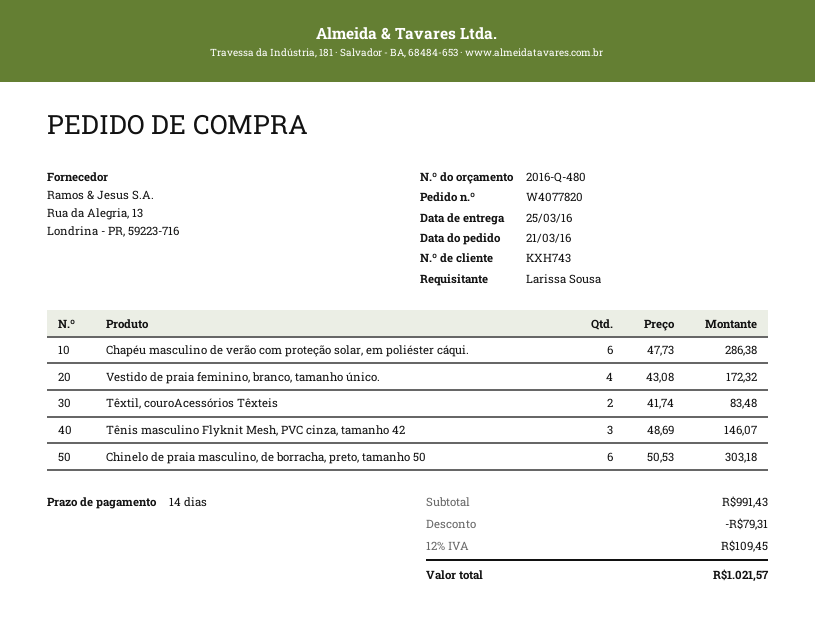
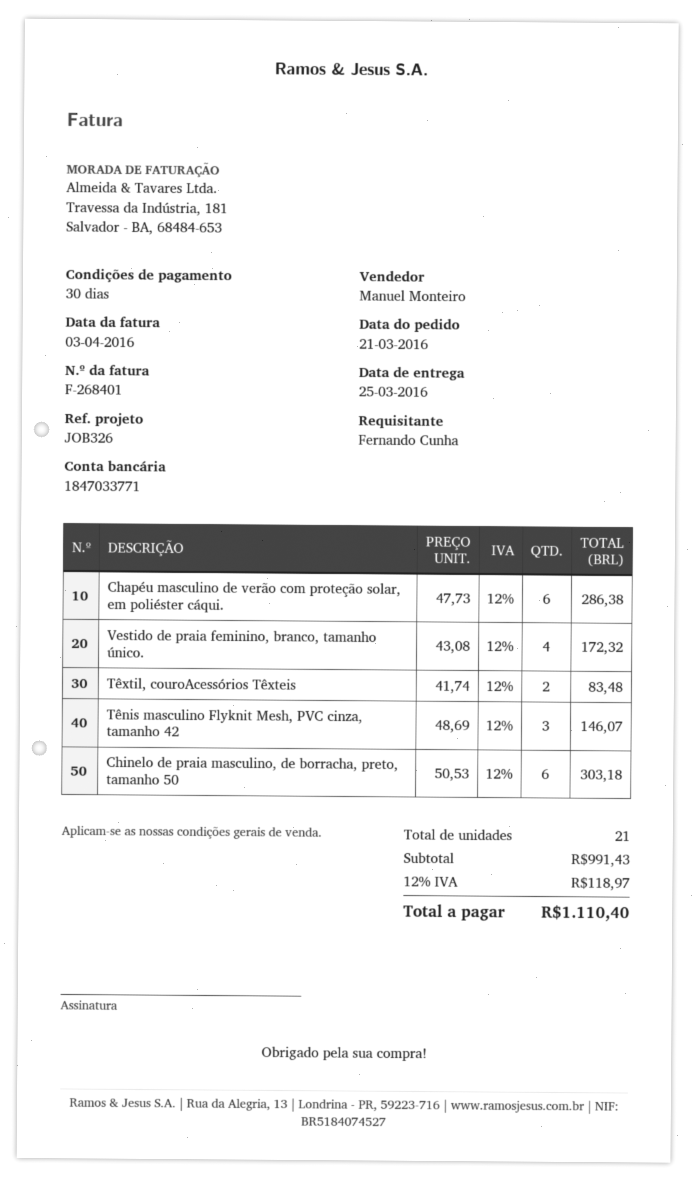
payment terms: 14 days -> 30 days
ordered by: Larissa Sousa -> Fernando Cunha
discount: 79.31 -> none
tax: 12% = 109.45 -> 12% = 118.97
total: 1021.57 -> 1110.40

